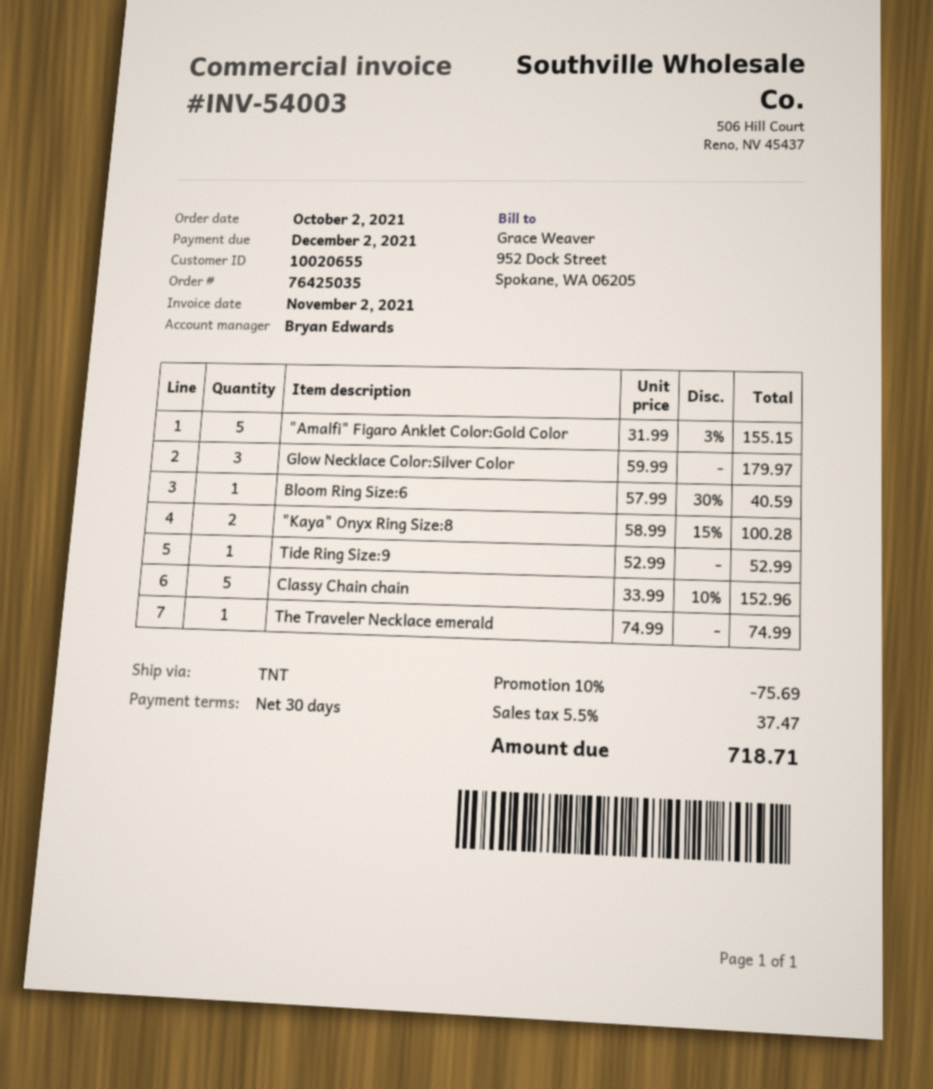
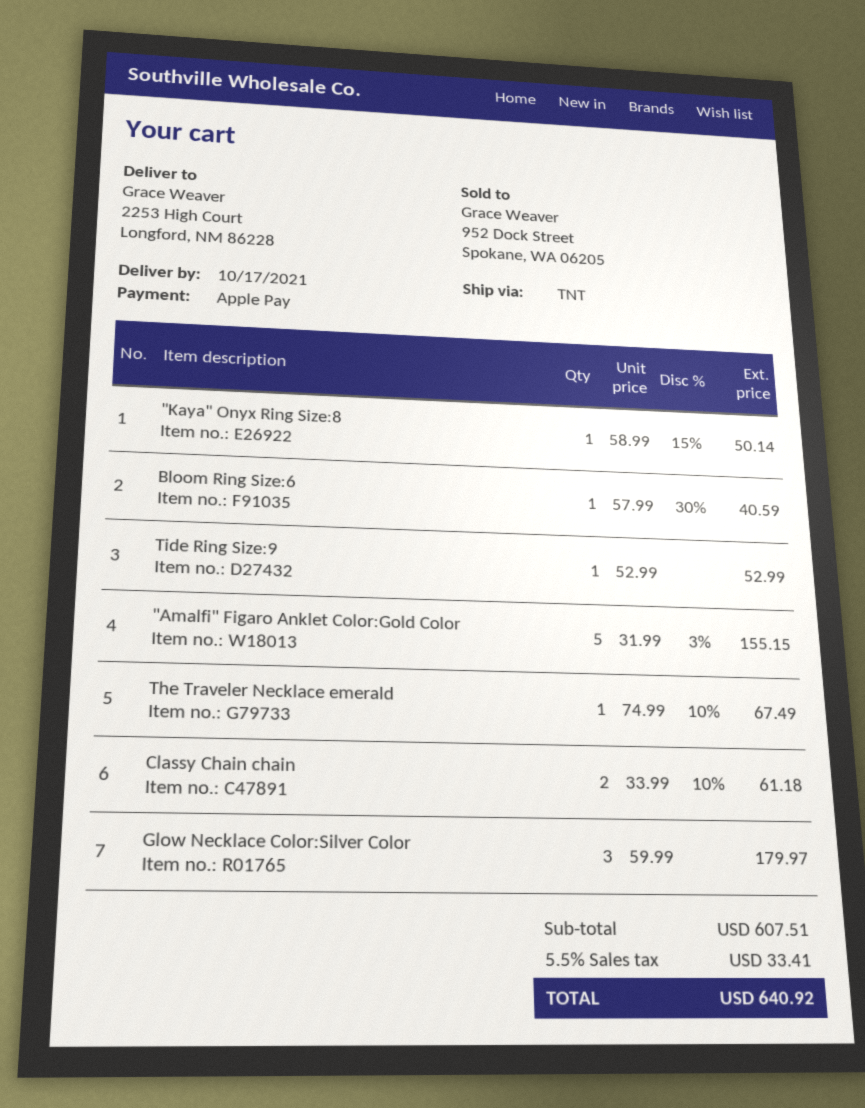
"Kaya" Onyx Ring Size:8: 2 x 58.99 - 15% = 100.28 -> 1 x 58.99 - 15% = 50.14
Classy Chain chain: 5 x 33.99 - 10% = 152.96 -> 2 x 33.99 - 10% = 61.18
The Traveler Necklace emerald: 1 x 74.99 = 74.99 -> 1 x 74.99 - 10% = 67.49
discount: 10% = 75.69 -> none
tax: 5.5% = 37.47 -> 5.5% = 33.41
total: 718.71 -> 640.92

